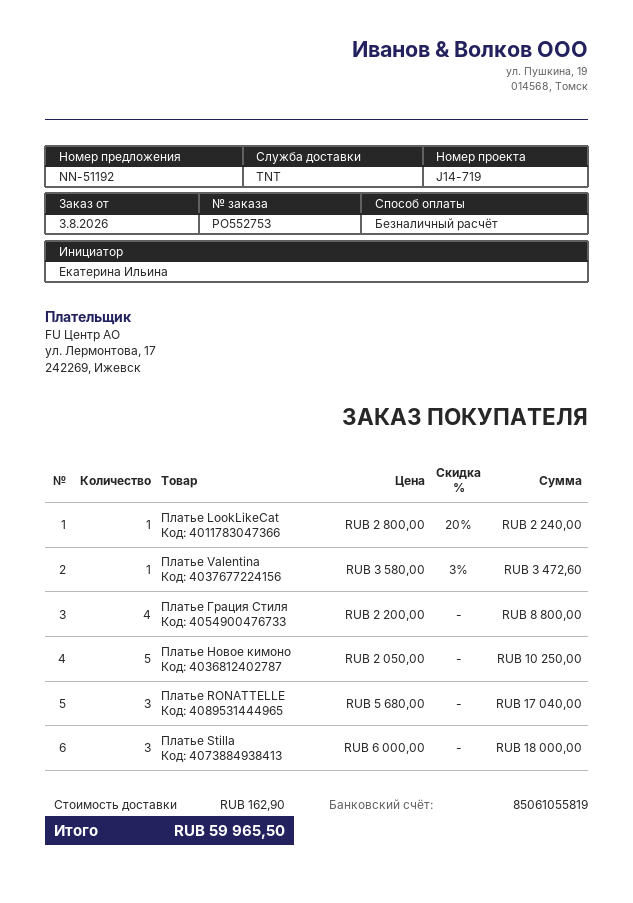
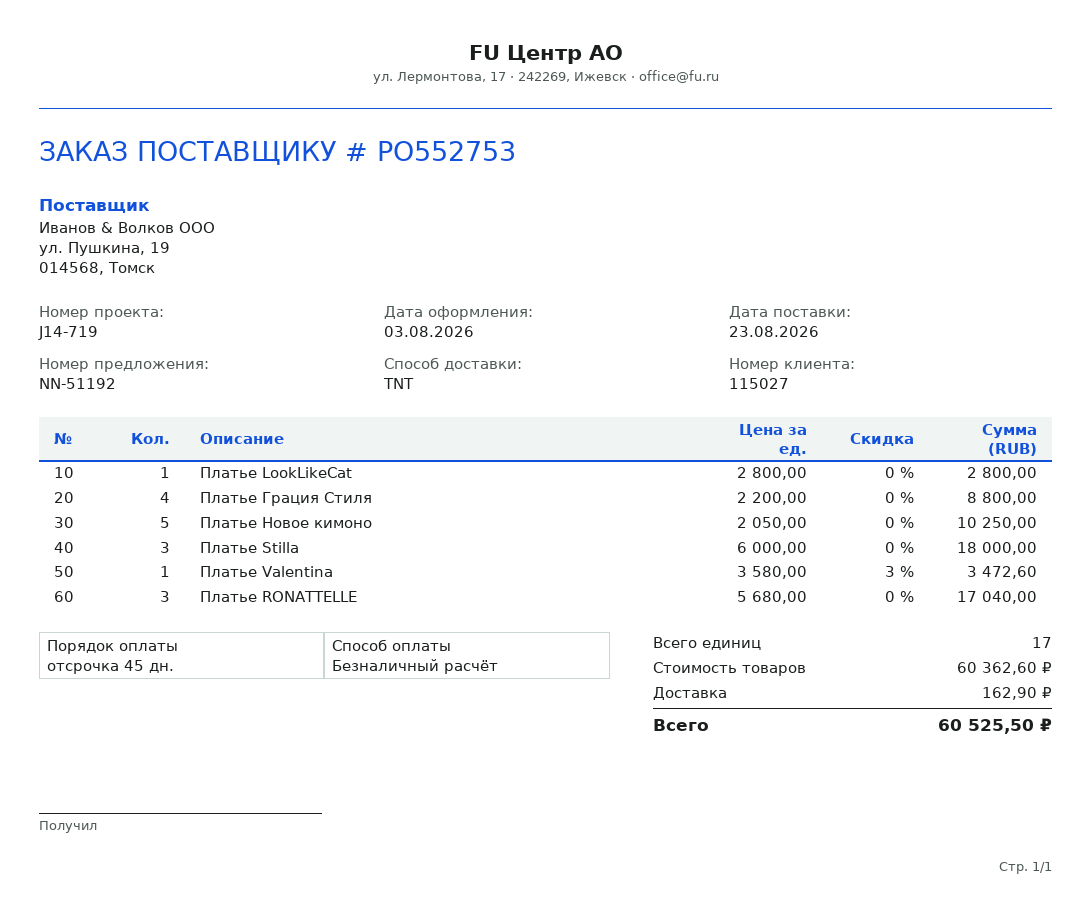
Платье LookLikeCat: 1 x 2800.00 - 20% = 2240.00 -> 1 x 2800.00 = 2800.00
total: 59965.50 -> 60525.50

